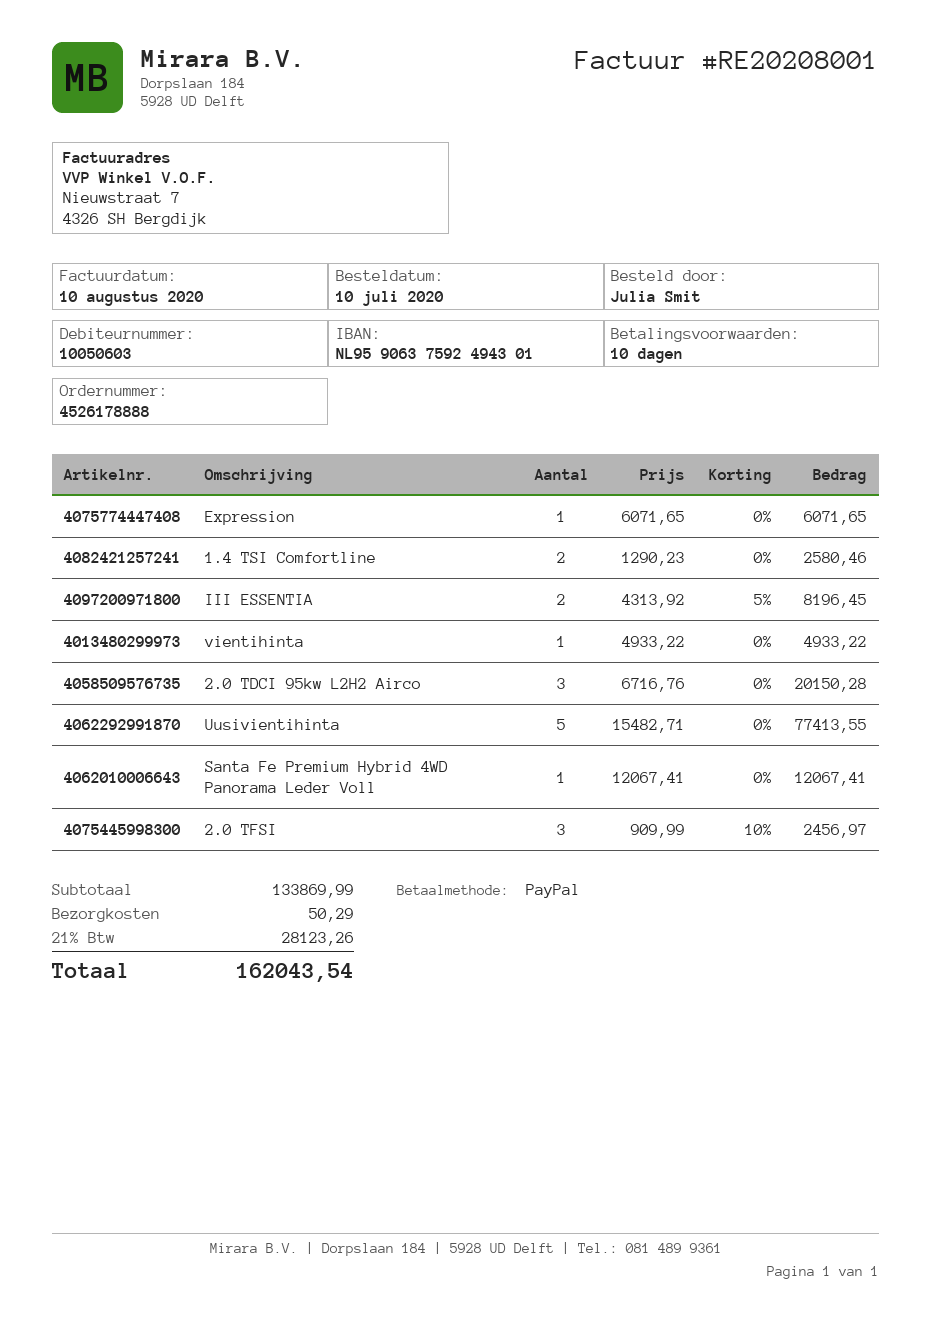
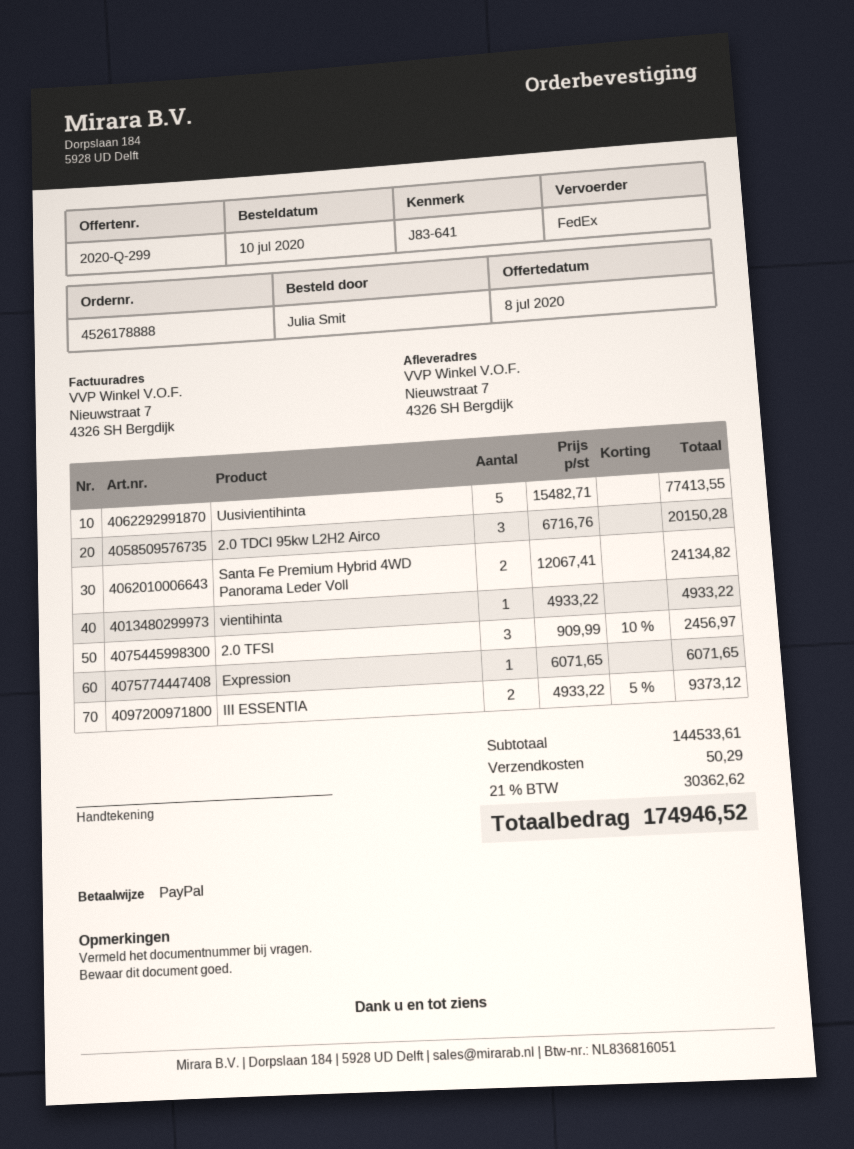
1.4 TSI Comfortline: 2 x 1290.23 = 2580.46 -> none
III ESSENTIA: 2 x 4313.92 - 5% = 8196.45 -> 2 x 4933.22 - 5% = 9373.12
Santa Fe Premium Hybrid 4WD Panorama Leder Voll: 1 x 12067.41 = 12067.41 -> 2 x 12067.41 = 24134.82
subtotal: 133869.99 -> 144533.61
tax: 21% = 28123.26 -> 21% = 30362.62
total: 162043.54 -> 174946.52

